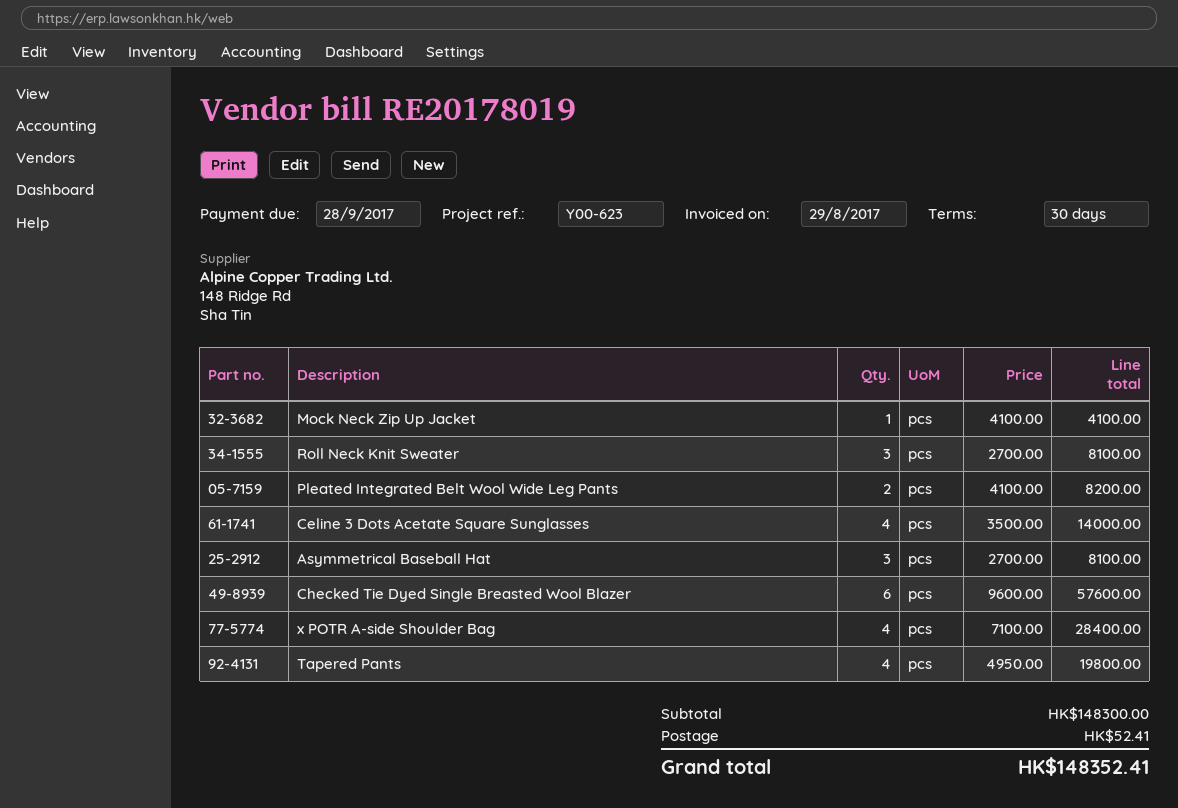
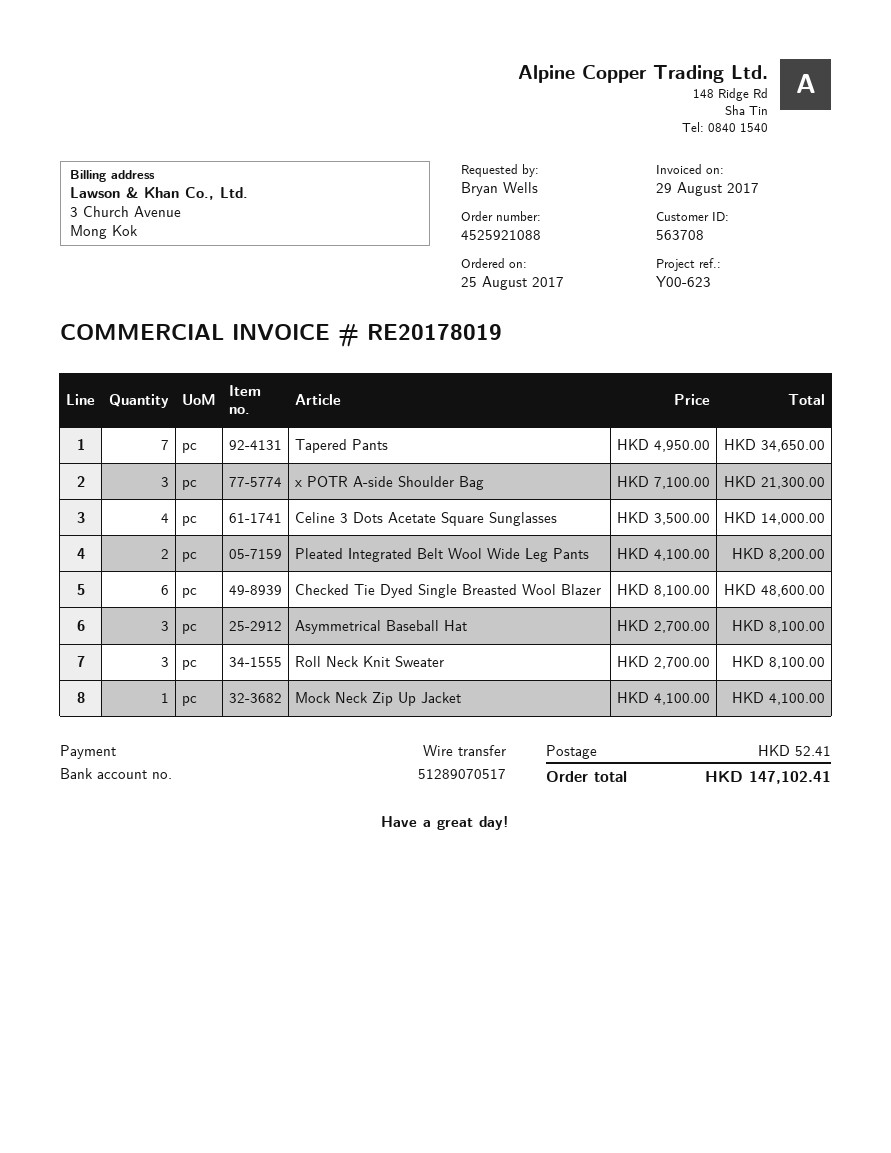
Checked Tie Dyed Single Breasted Wool Blazer: 6 x 9600.00 = 57600.00 -> 6 x 8100.00 = 48600.00
x POTR A-side Shoulder Bag: 4 x 7100.00 = 28400.00 -> 3 x 7100.00 = 21300.00
Tapered Pants: 4 x 4950.00 = 19800.00 -> 7 x 4950.00 = 34650.00
total: 148352.41 -> 147102.41

